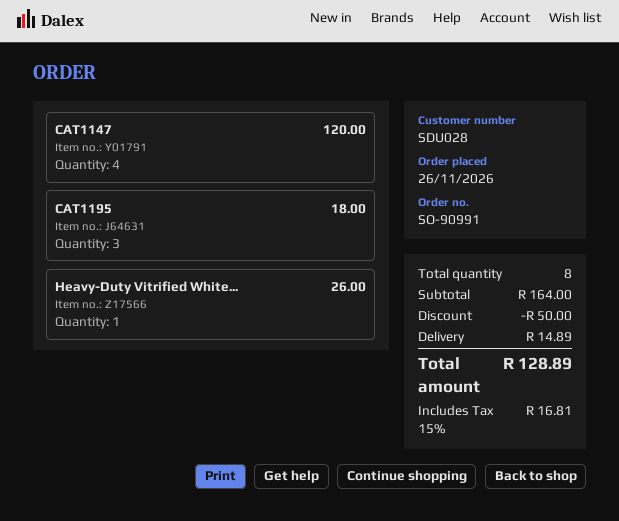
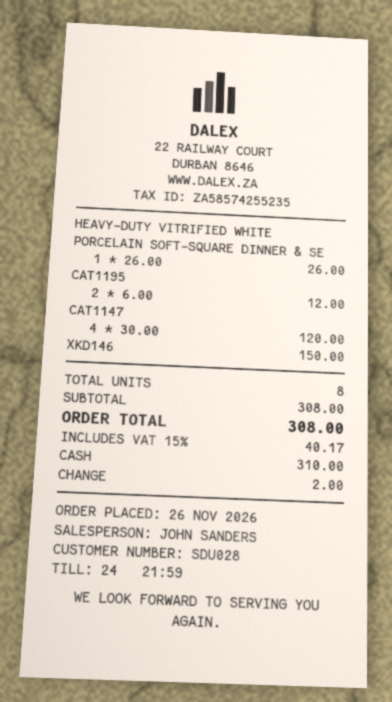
CAT1195: 3 for 18.00 -> 2 for 12.00
XKD146: none -> 1 for 150.00
subtotal: 164.00 -> 308.00
discount: 50.00 -> none
shipping: 14.89 -> none
tax: 15% = 16.81 -> 15% = 40.17
total: 128.89 -> 308.00

